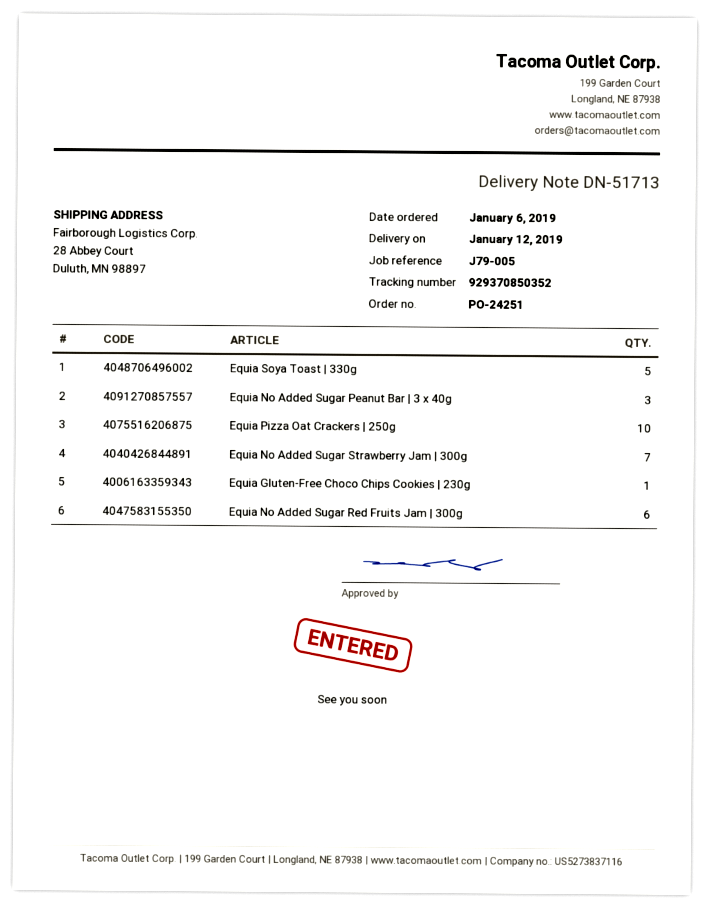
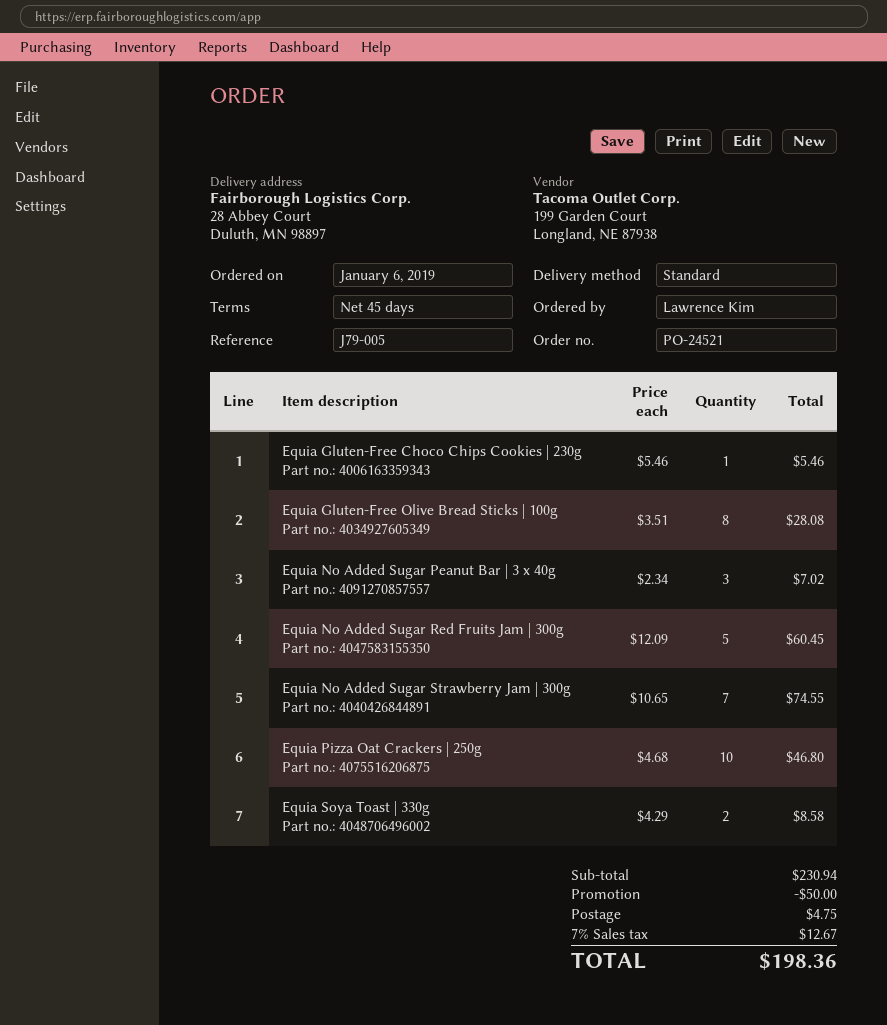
order number: PO-24251 -> PO-24521
Equia Soya Toast | 330g: 5 -> 2
Equia No Added Sugar Red Fruits Jam | 300g: 6 -> 5
Equia Gluten-Free Olive Bread Sticks | 100g: none -> 8

